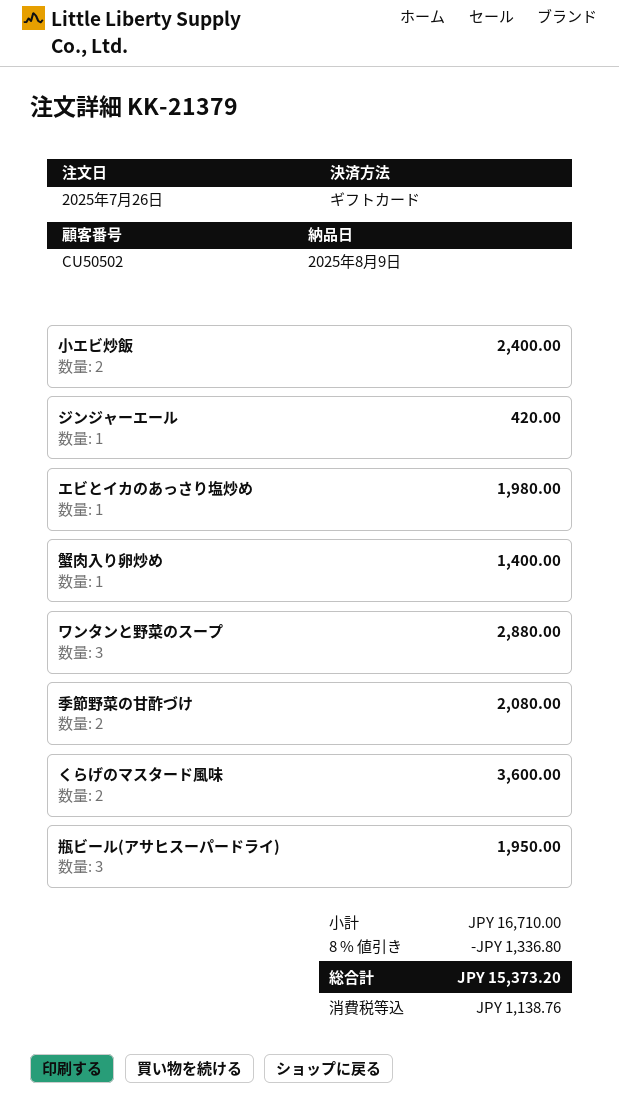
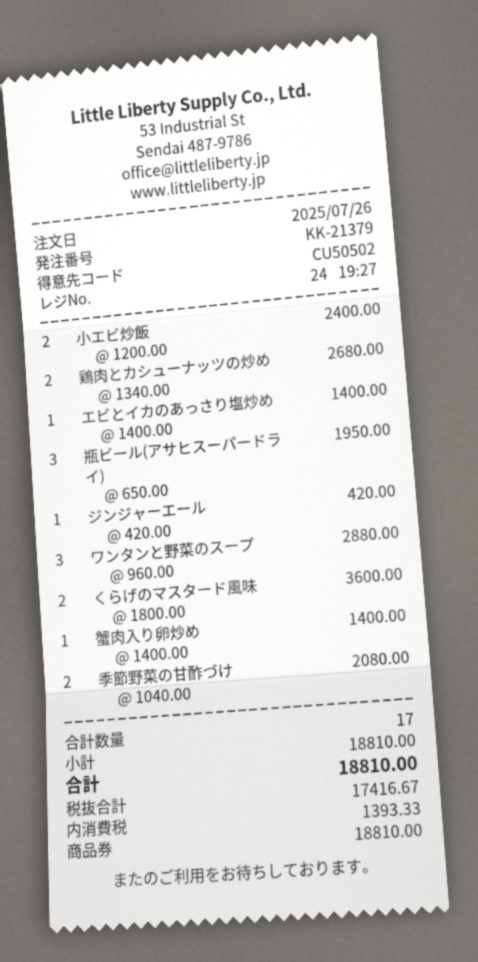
エビとイカのあっさり塩炒め: 1 for 1980.00 -> 1 for 1400.00
鶏肉とカシューナッツの炒め: none -> 2 for 2680.00
subtotal: 16710.00 -> 18810.00
discount: 8% = 1336.80 -> none
tax: 1138.76 -> 1393.33
total: 15373.20 -> 18810.00

